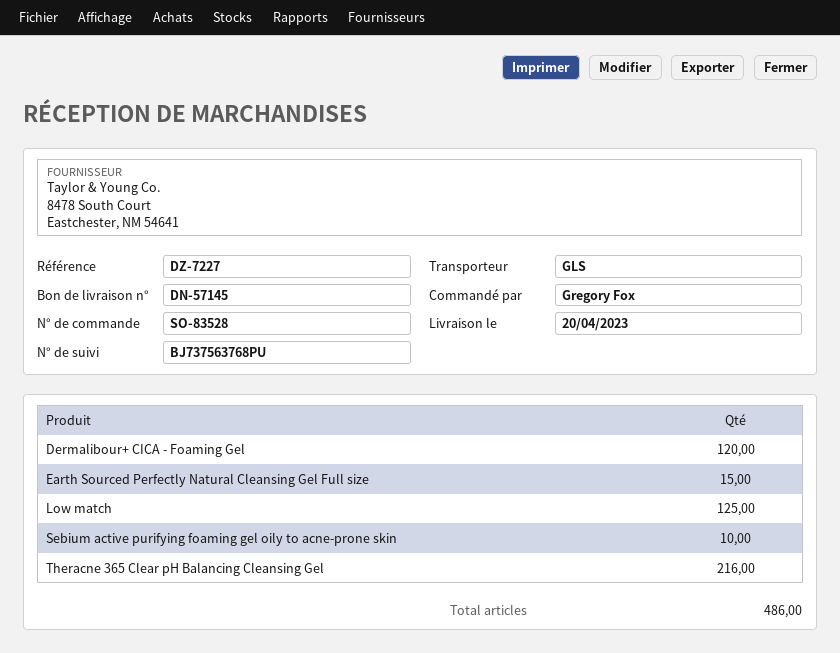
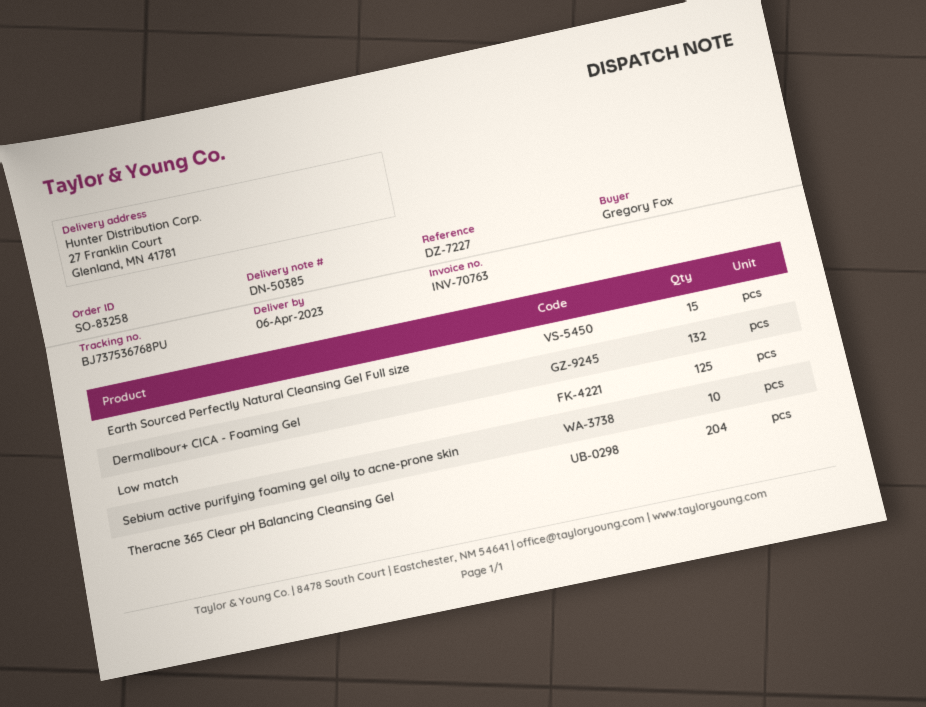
order number: SO-83528 -> SO-83258
delivery note number: DN-57145 -> DN-50385
delivery date: 2023-04-20 -> 2023-04-06
tracking number: BJ737563768PU -> BJ737536768PU
Dermalibour+ CICA - Foaming Gel: 120 -> 132
Theracne 365 Clear pH Balancing Cleansing Gel: 216 -> 204

